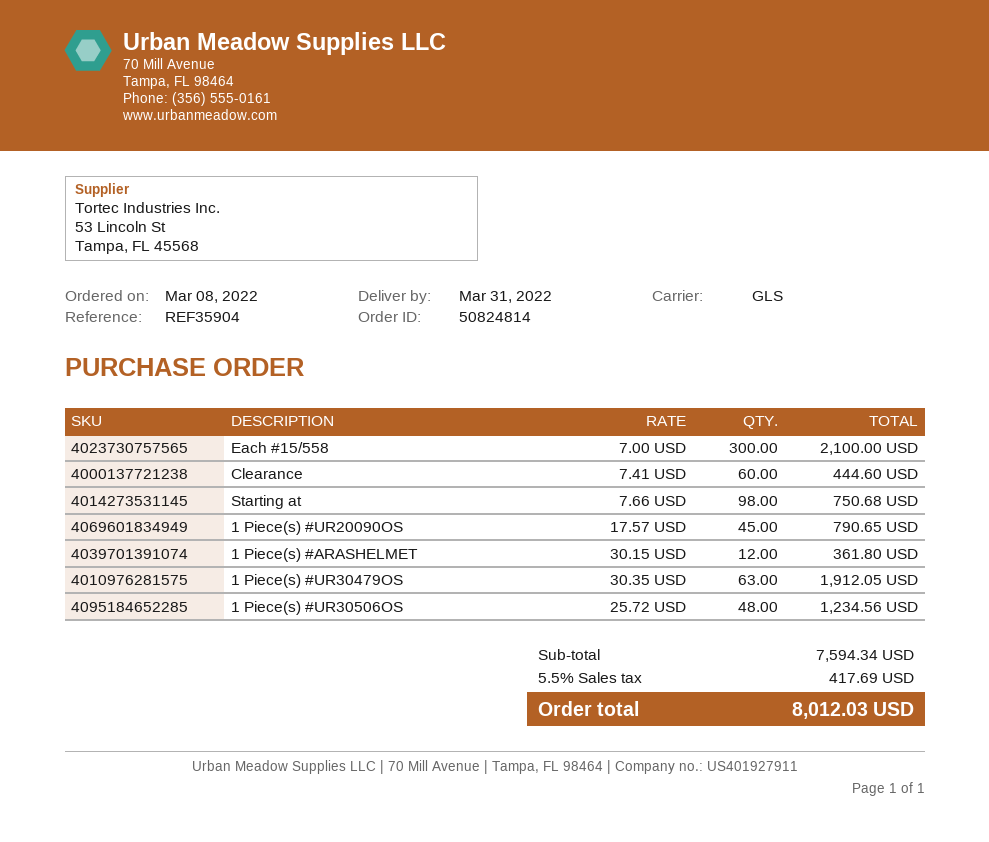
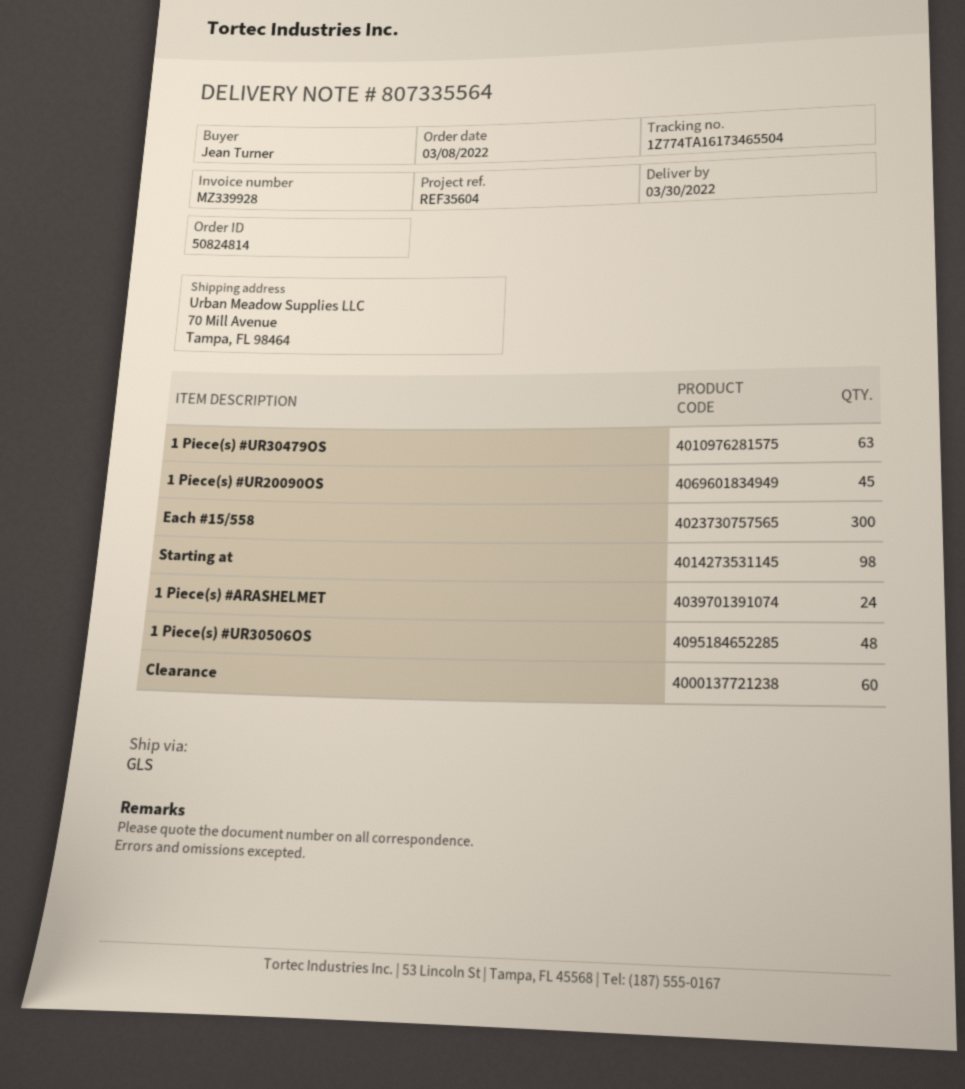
delivery date: 2022-03-31 -> 2022-03-30
reference: REF35904 -> REF35604
1 Piece(s) #ARASHELMET: 12 -> 24

